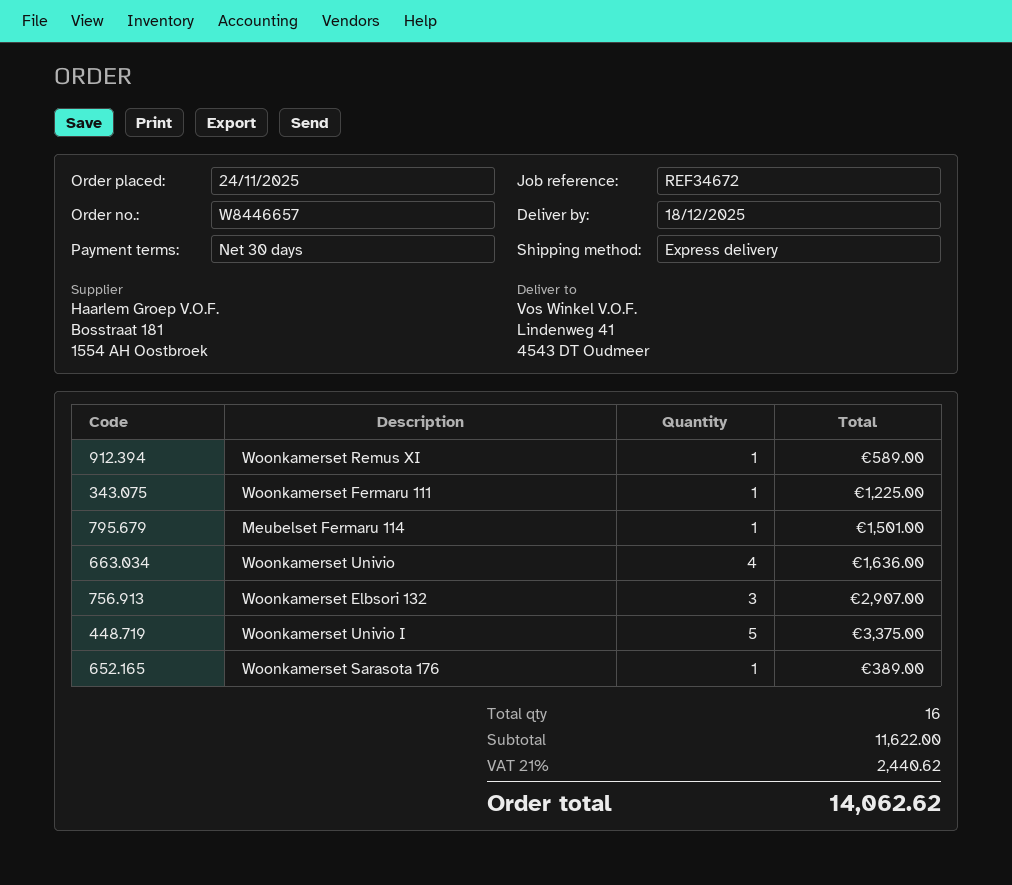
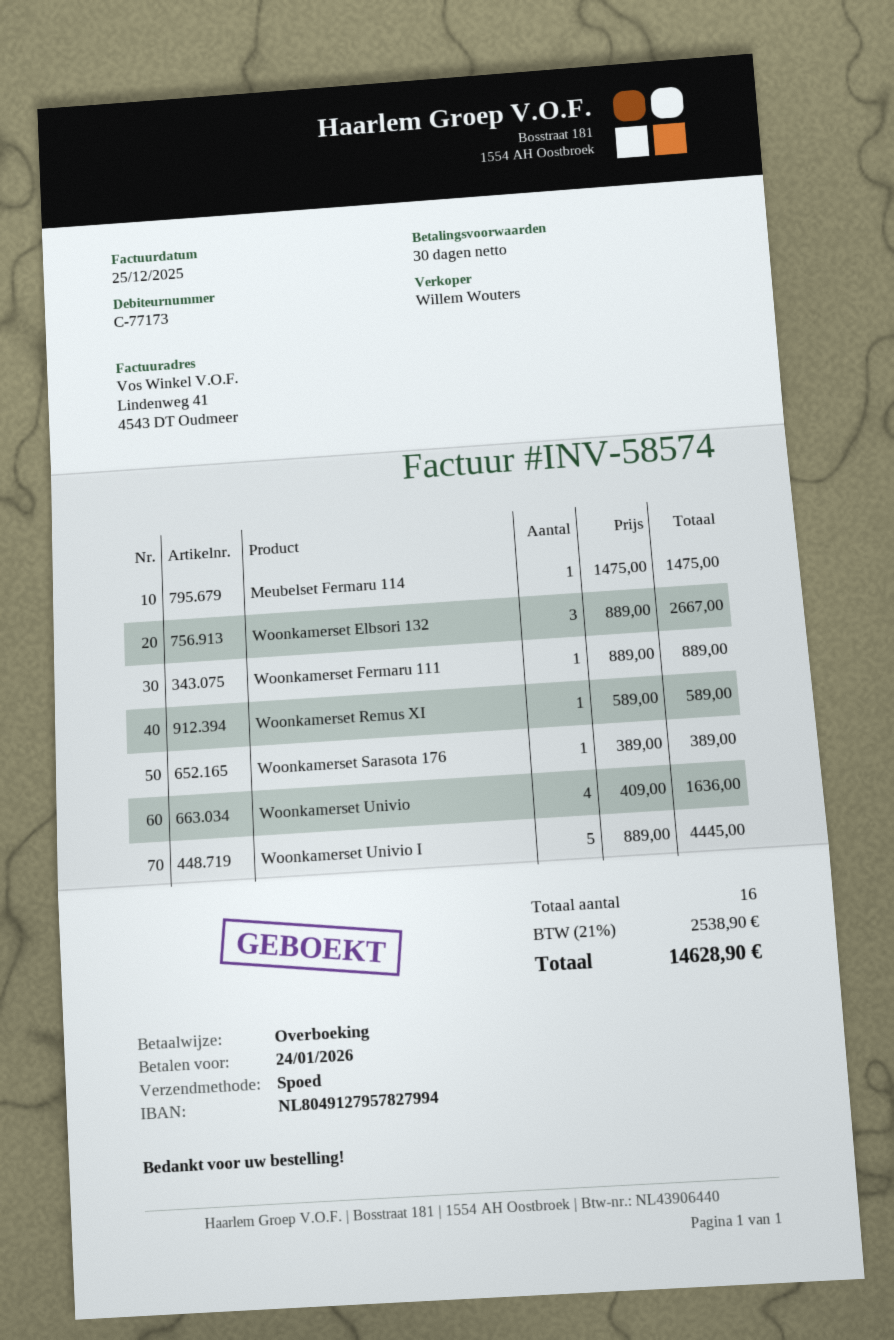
Woonkamerset Fermaru 111: 1 for 1225.00 -> 1 for 889.00
Meubelset Fermaru 114: 1 for 1501.00 -> 1 for 1475.00
Woonkamerset Elbsori 132: 3 for 2907.00 -> 3 for 2667.00
Woonkamerset Univio I: 5 for 3375.00 -> 5 for 4445.00
tax: 21% = 2440.62 -> 21% = 2538.90
total: 14062.62 -> 14628.90

